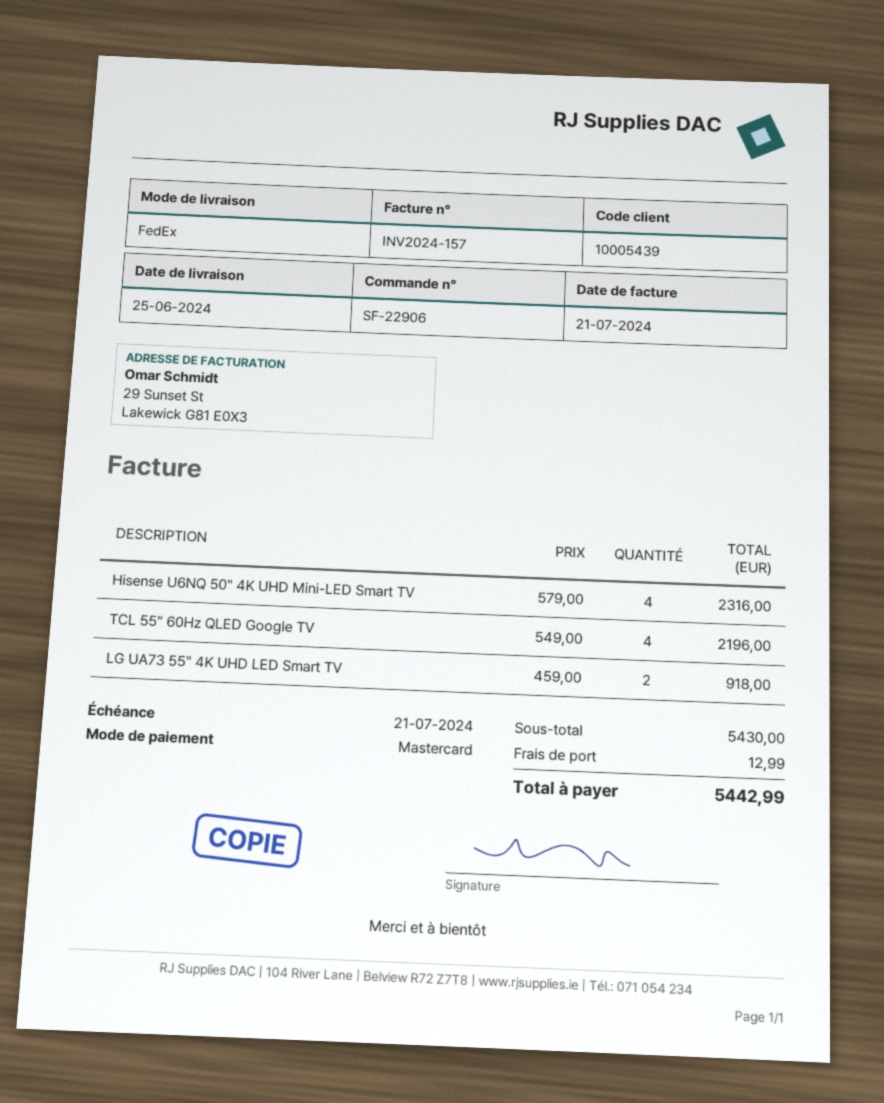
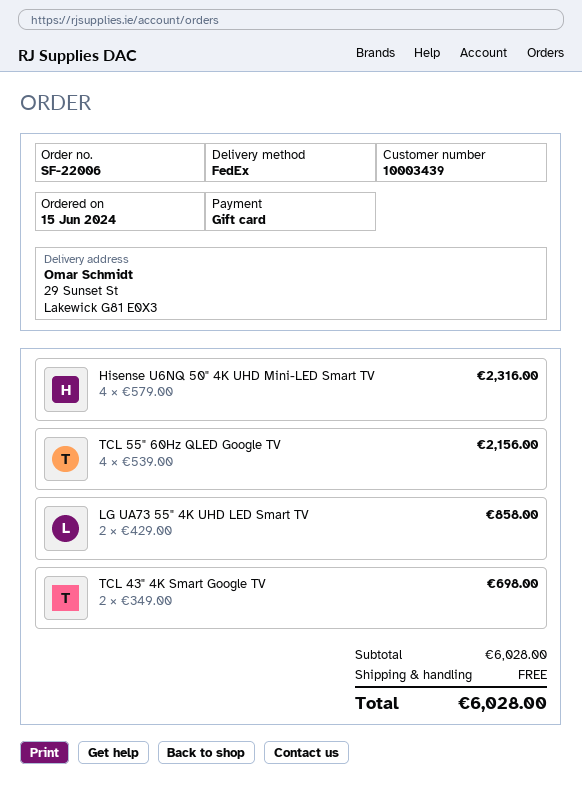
order number: SF-22906 -> SF-22006
customer number: 10005439 -> 10003439
payment method: Mastercard -> gift card
TCL 55" 60Hz QLED Google TV: 4 x 549.00 = 2196.00 -> 4 x 539.00 = 2156.00
LG UA73 55" 4K UHD LED Smart TV: 2 x 459.00 = 918.00 -> 2 x 429.00 = 858.00
TCL 43" 4K Smart Google TV: none -> 2 x 349.00 = 698.00
subtotal: 5430.00 -> 6028.00
shipping: 12.99 -> 0.00
total: 5442.99 -> 6028.00

